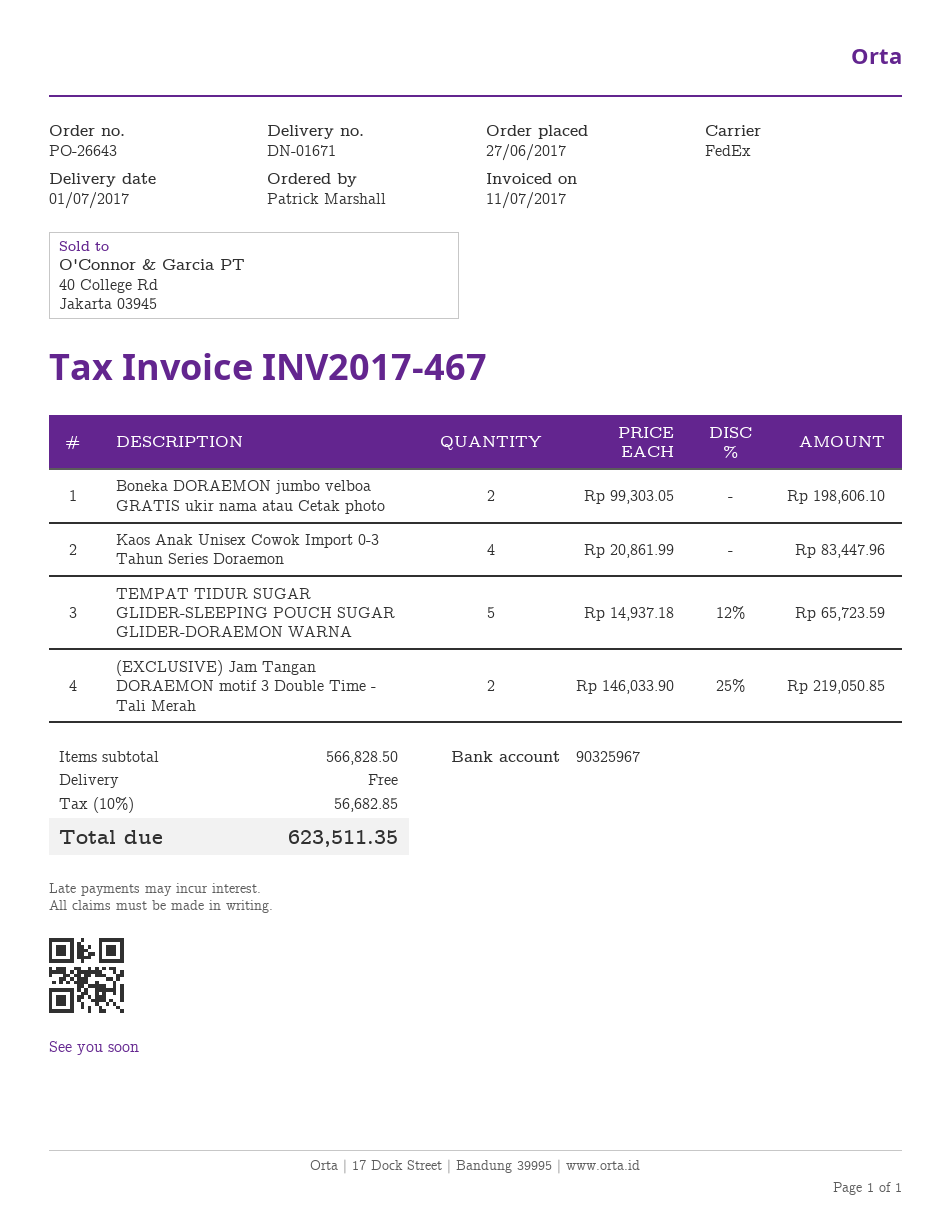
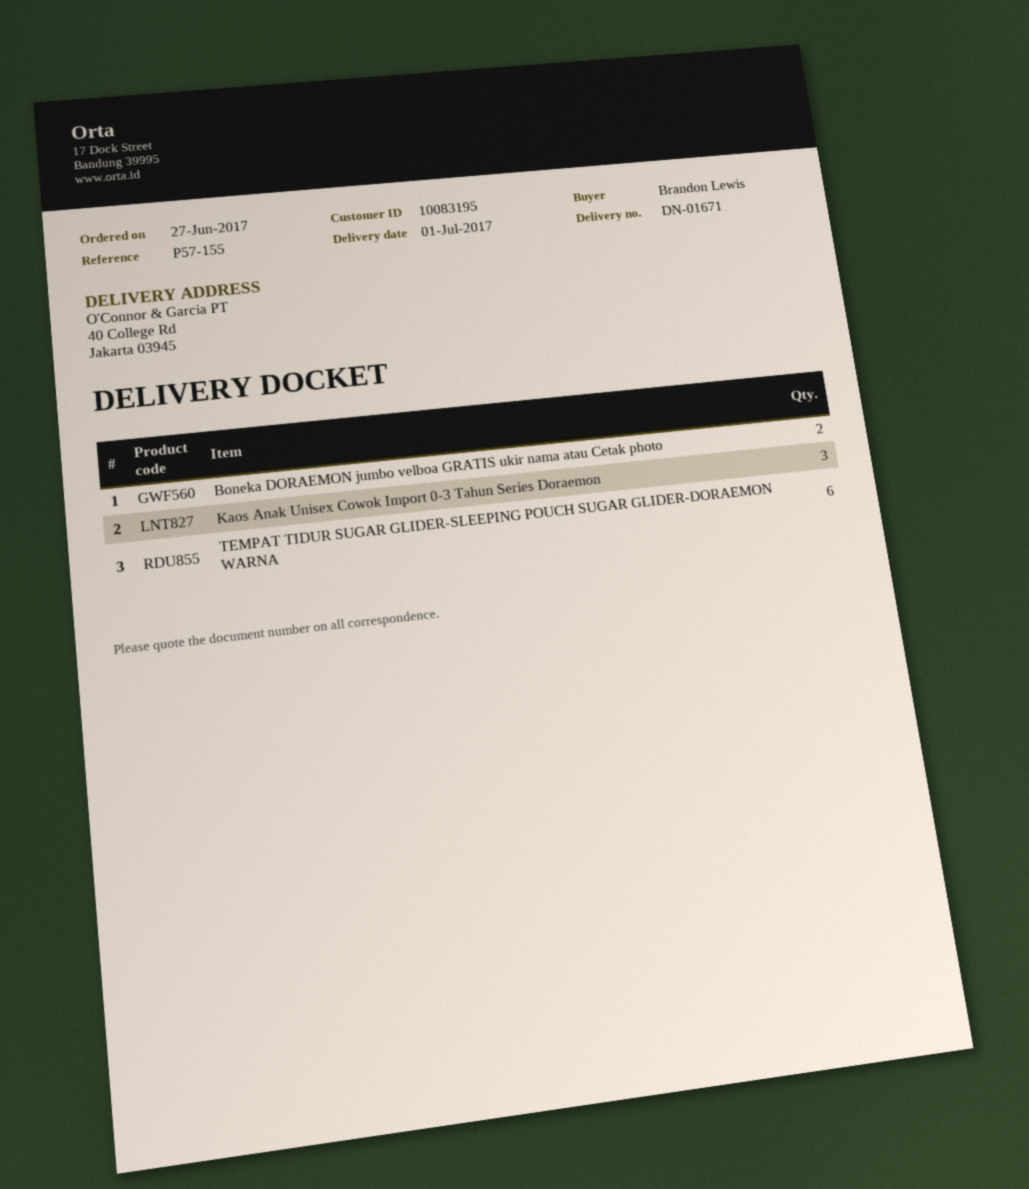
ordered by: Patrick Marshall -> Brandon Lewis
Kaos Anak Unisex Cowok Import 0-3 Tahun Series Doraemon: 4 -> 3
TEMPAT TIDUR SUGAR GLIDER-SLEEPING POUCH SUGAR GLIDER-DORAEMON WARNA: 5 -> 6
(EXCLUSIVE) Jam Tangan DORAEMON motif 3 Double Time - Tali Merah: 2 -> none

